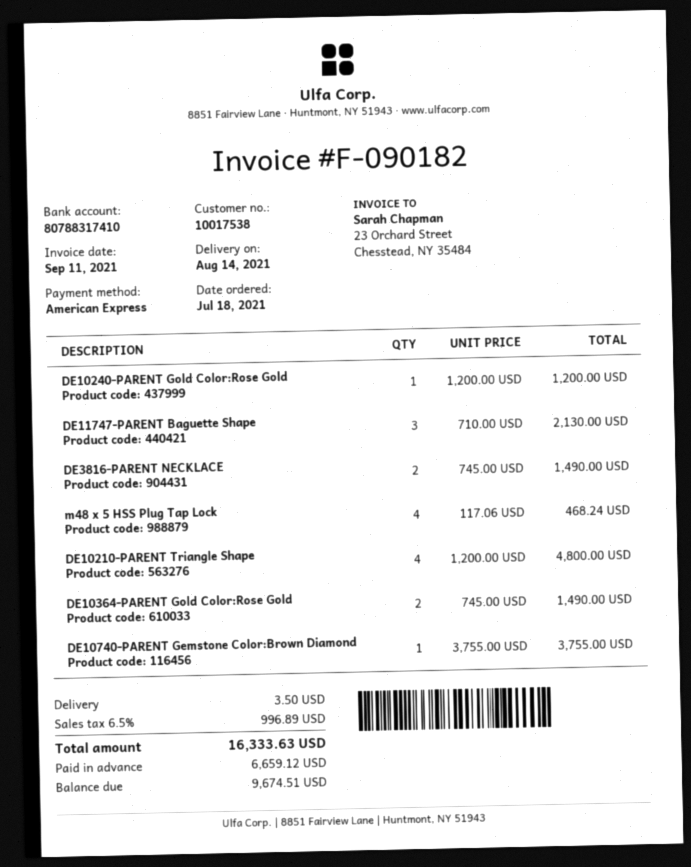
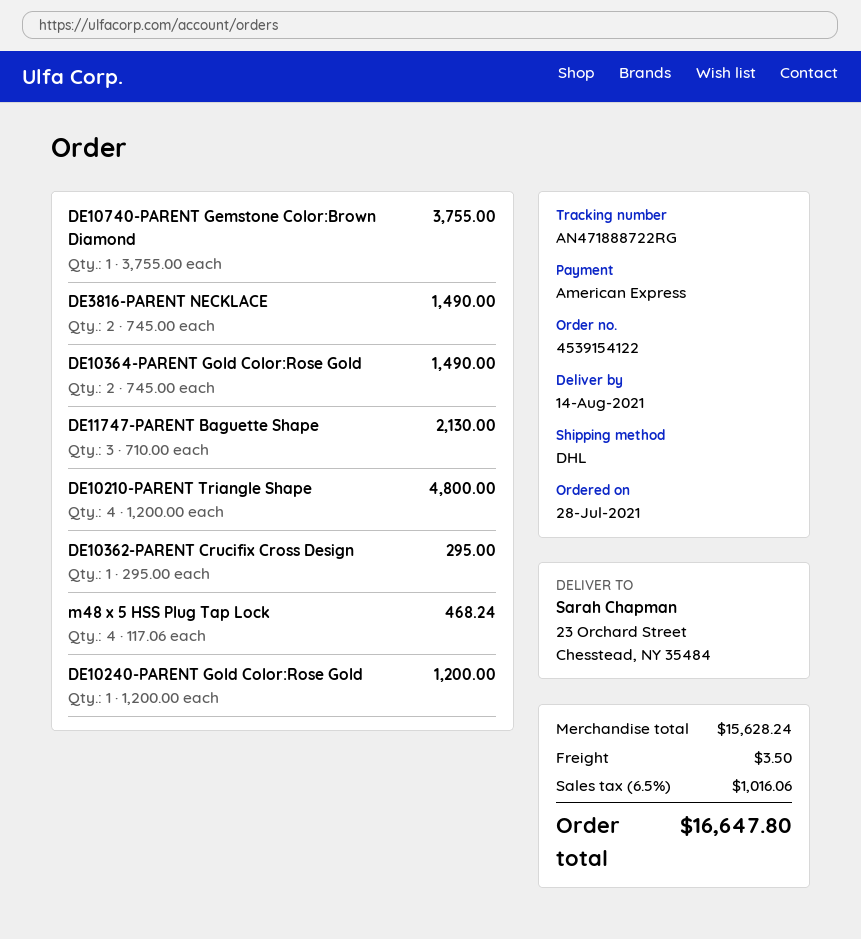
order date: 2021-07-18 -> 2021-07-28
DE10362-PARENT Crucifix Cross Design: none -> 1 x 295.00 = 295.00
tax: 6.5% = 996.89 -> 6.5% = 1016.06
total: 16333.63 -> 16647.80

